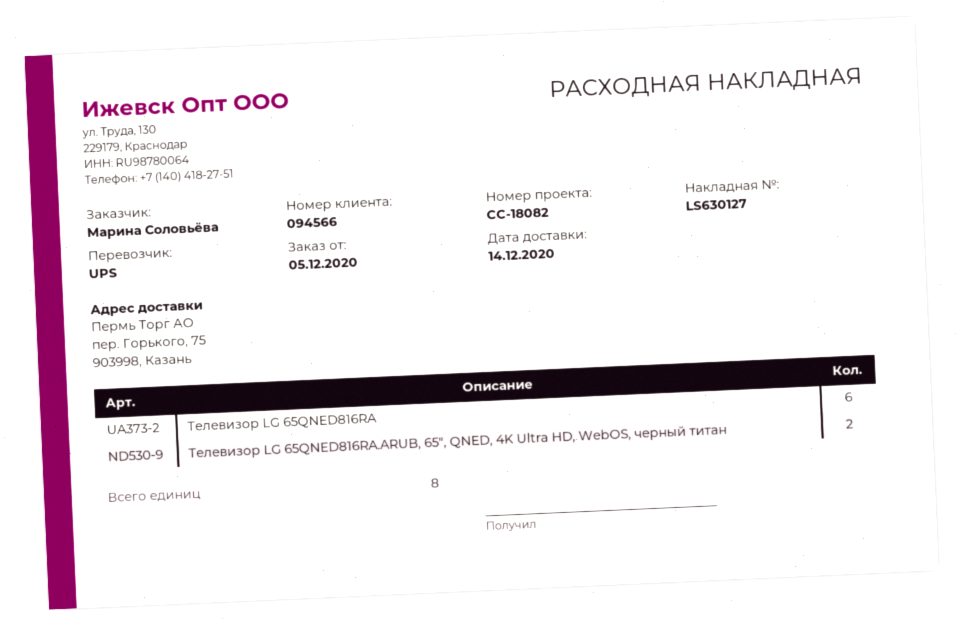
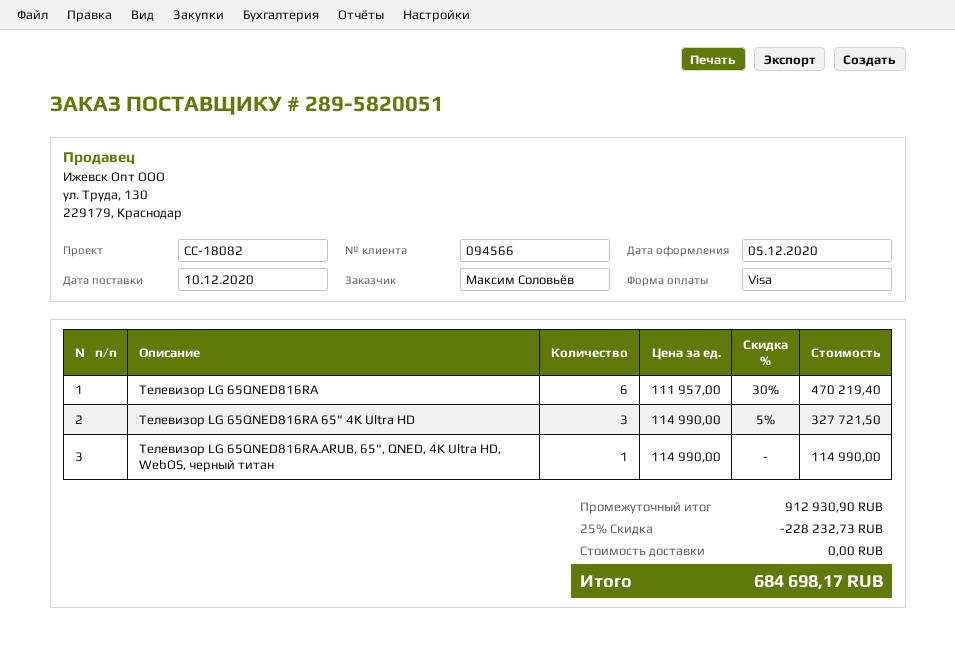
delivery date: 2020-12-14 -> 2020-12-10
ordered by: Марина Соловьёва -> Максим Соловьёв
Телевизор LG 65QNED816RA.ARUB, 65", QNED, 4K Ultra HD, WebOS, черный титан: 2 -> 1
Телевизор LG 65QNED816RA 65" 4K Ultra HD: none -> 3

